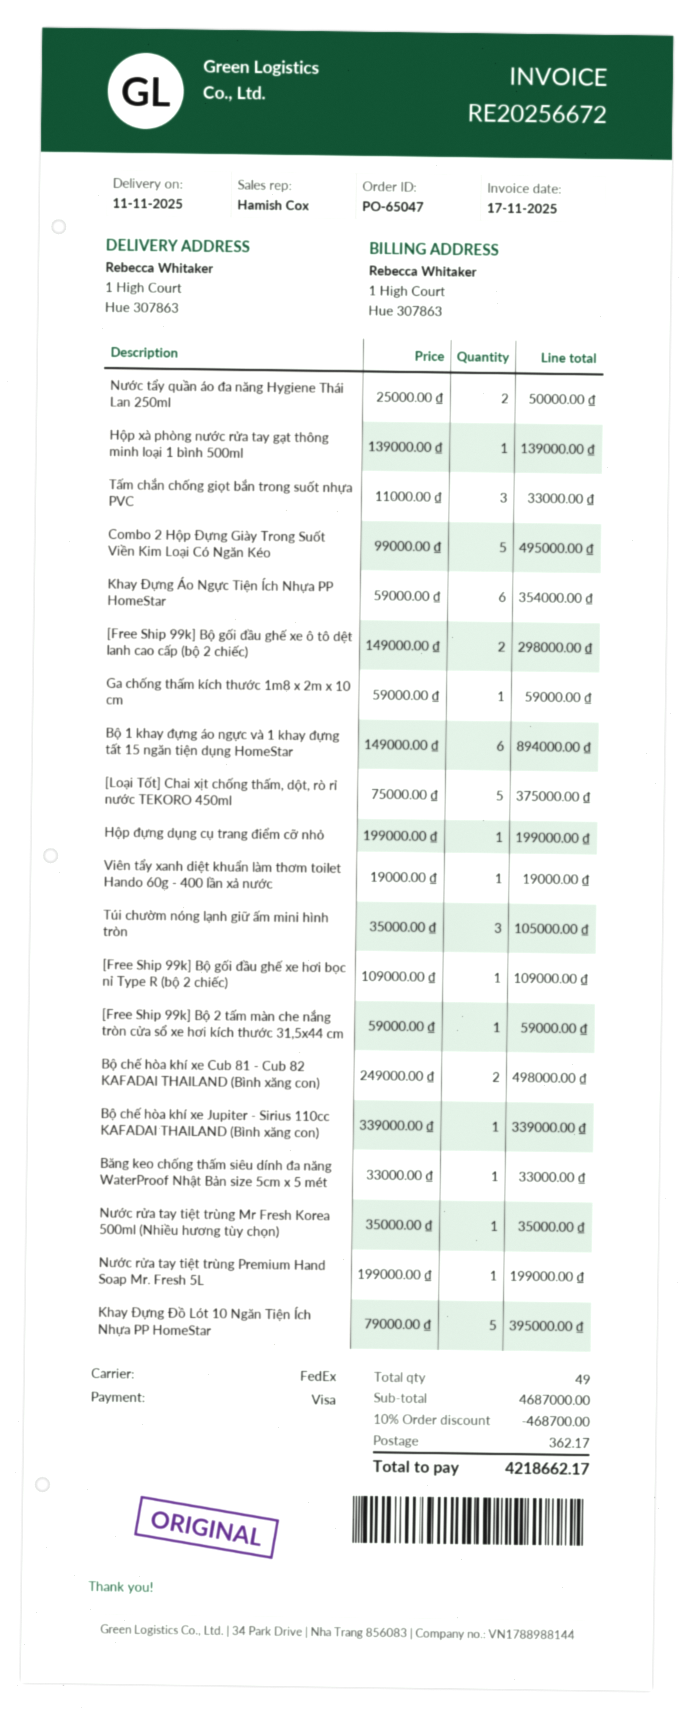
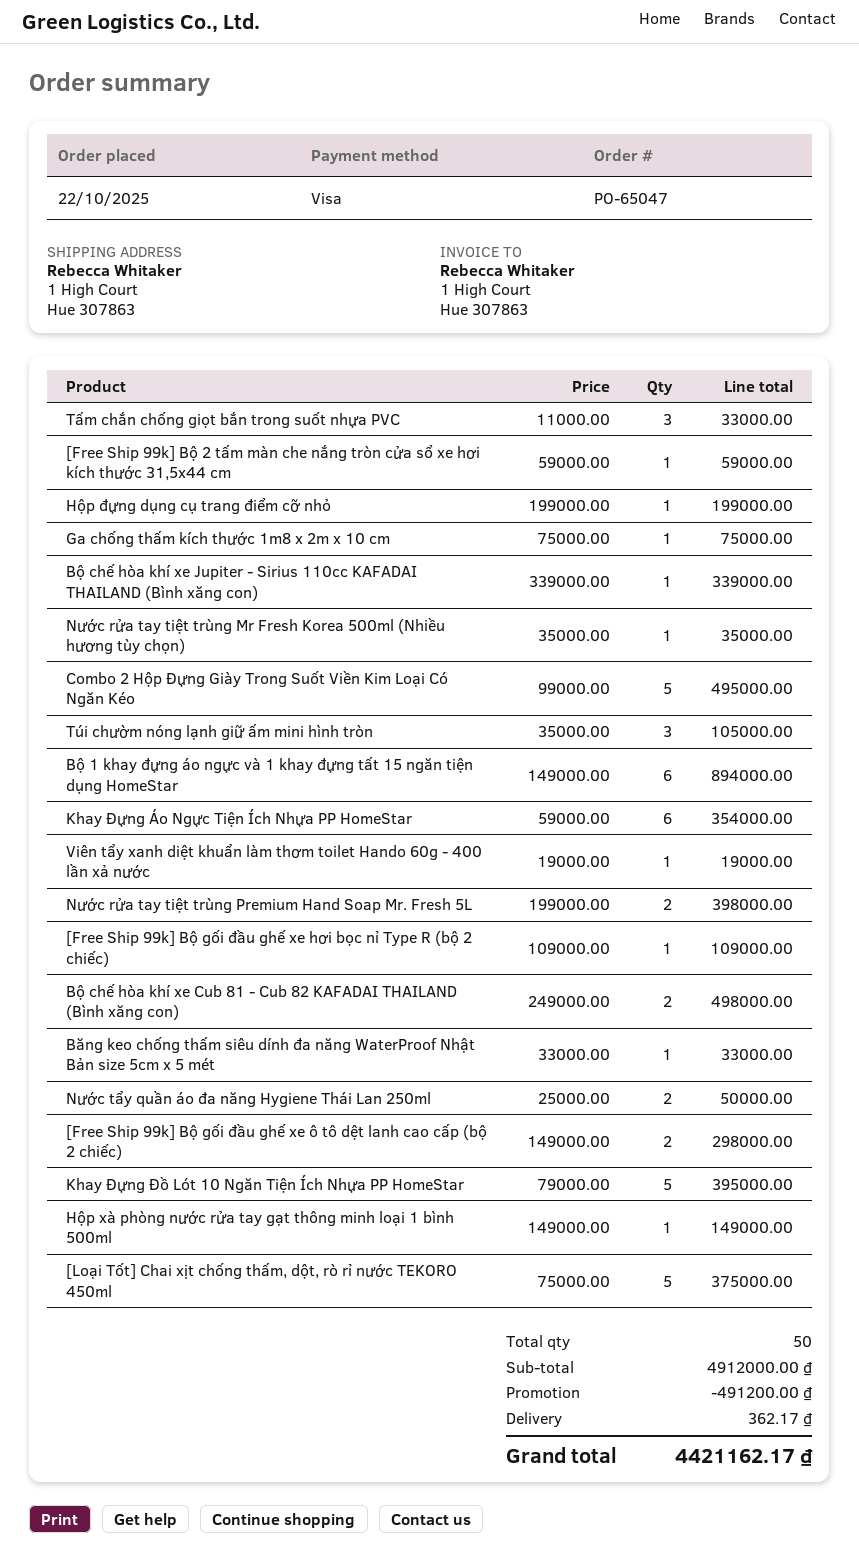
Hộp xà phòng nước rửa tay gạt thông minh loại 1 bình 500ml: 1 x 139000.00 = 139000.00 -> 1 x 149000.00 = 149000.00
Ga chống thấm kích thước 1m8 x 2m x 10 cm: 1 x 59000.00 = 59000.00 -> 1 x 75000.00 = 75000.00
Nước rửa tay tiệt trùng Premium Hand Soap Mr. Fresh 5L: 1 x 199000.00 = 199000.00 -> 2 x 199000.00 = 398000.00
total quantity: 49 -> 50
subtotal: 4687000.00 -> 4912000.00
discount: 468700.00 -> 491200.00
total: 4218662.17 -> 4421162.17

